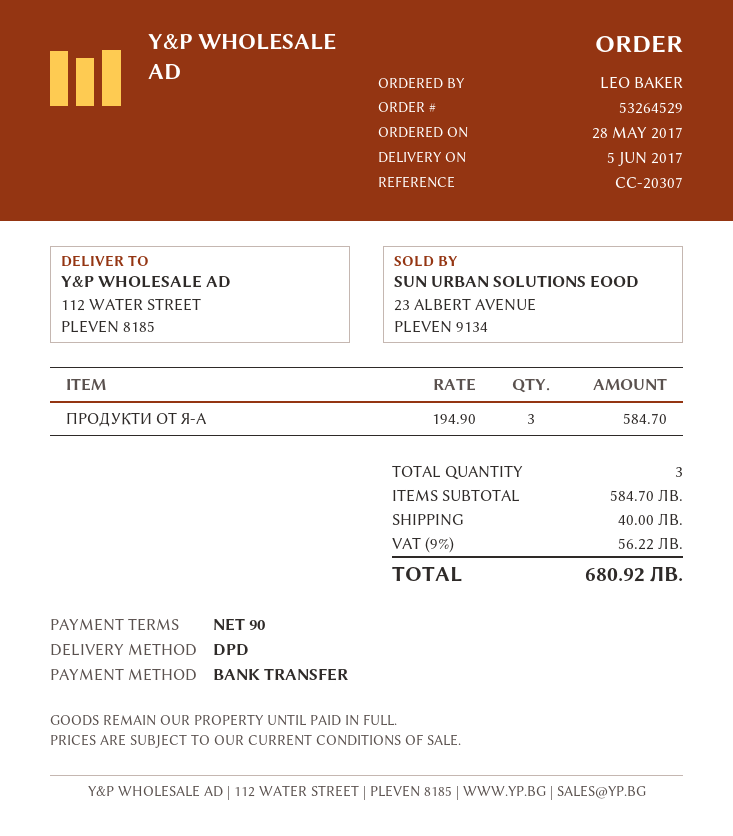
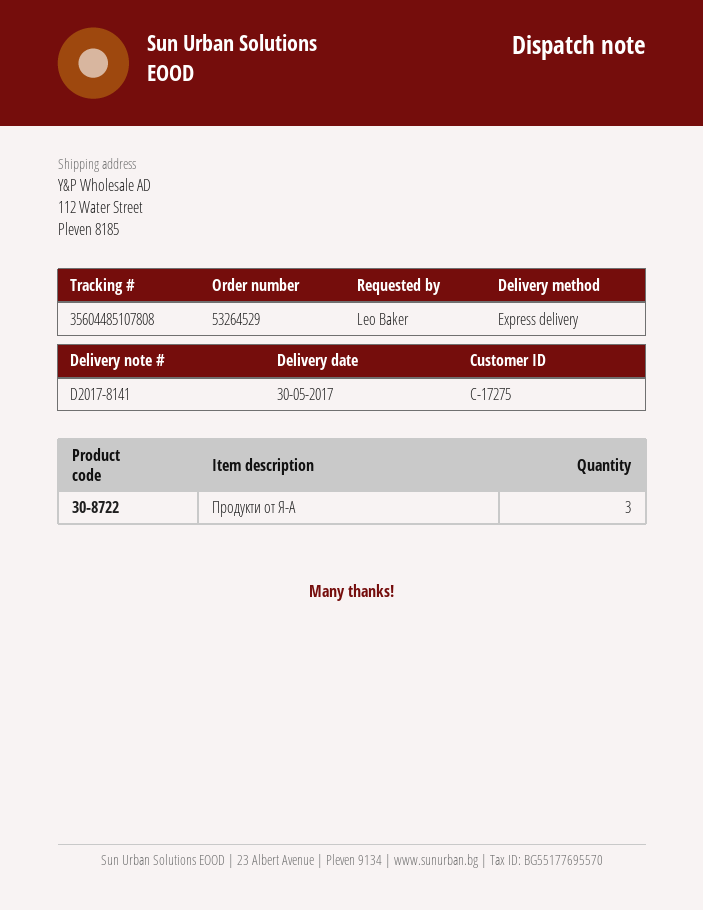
delivery date: 2017-06-05 -> 2017-05-30
shipping method: DPD -> express

